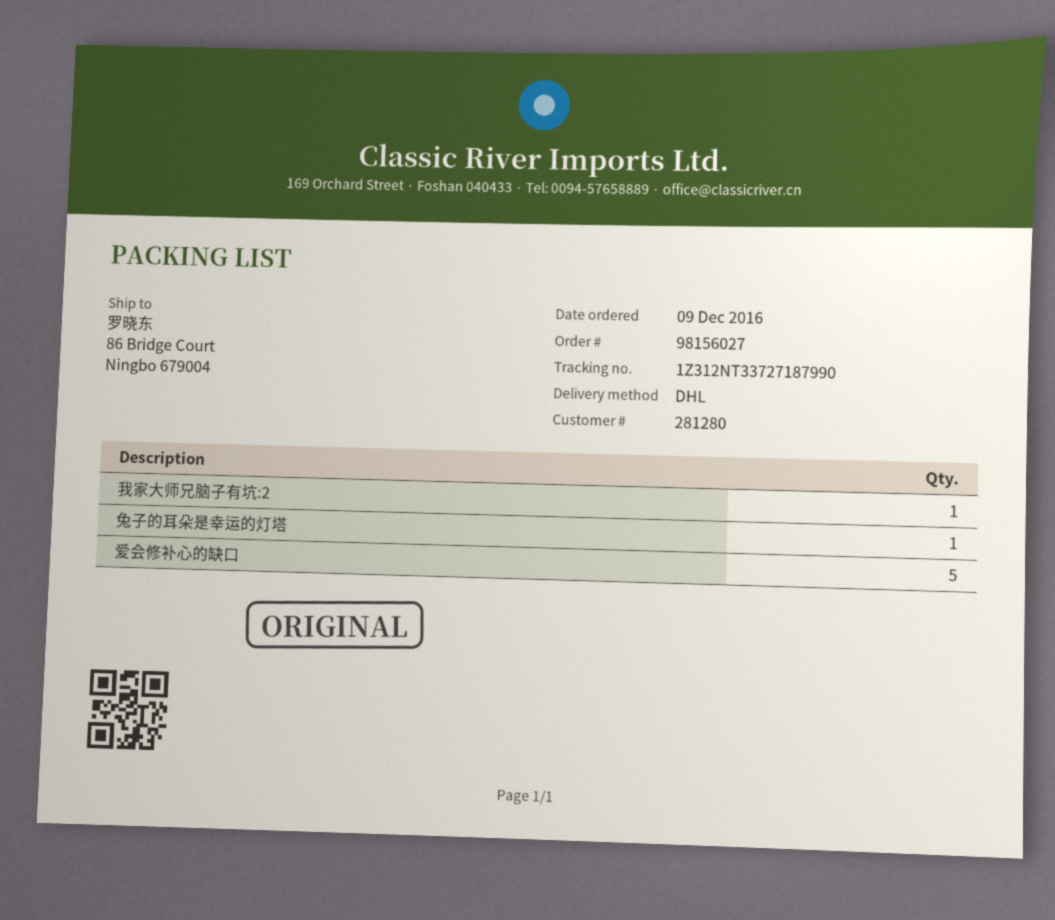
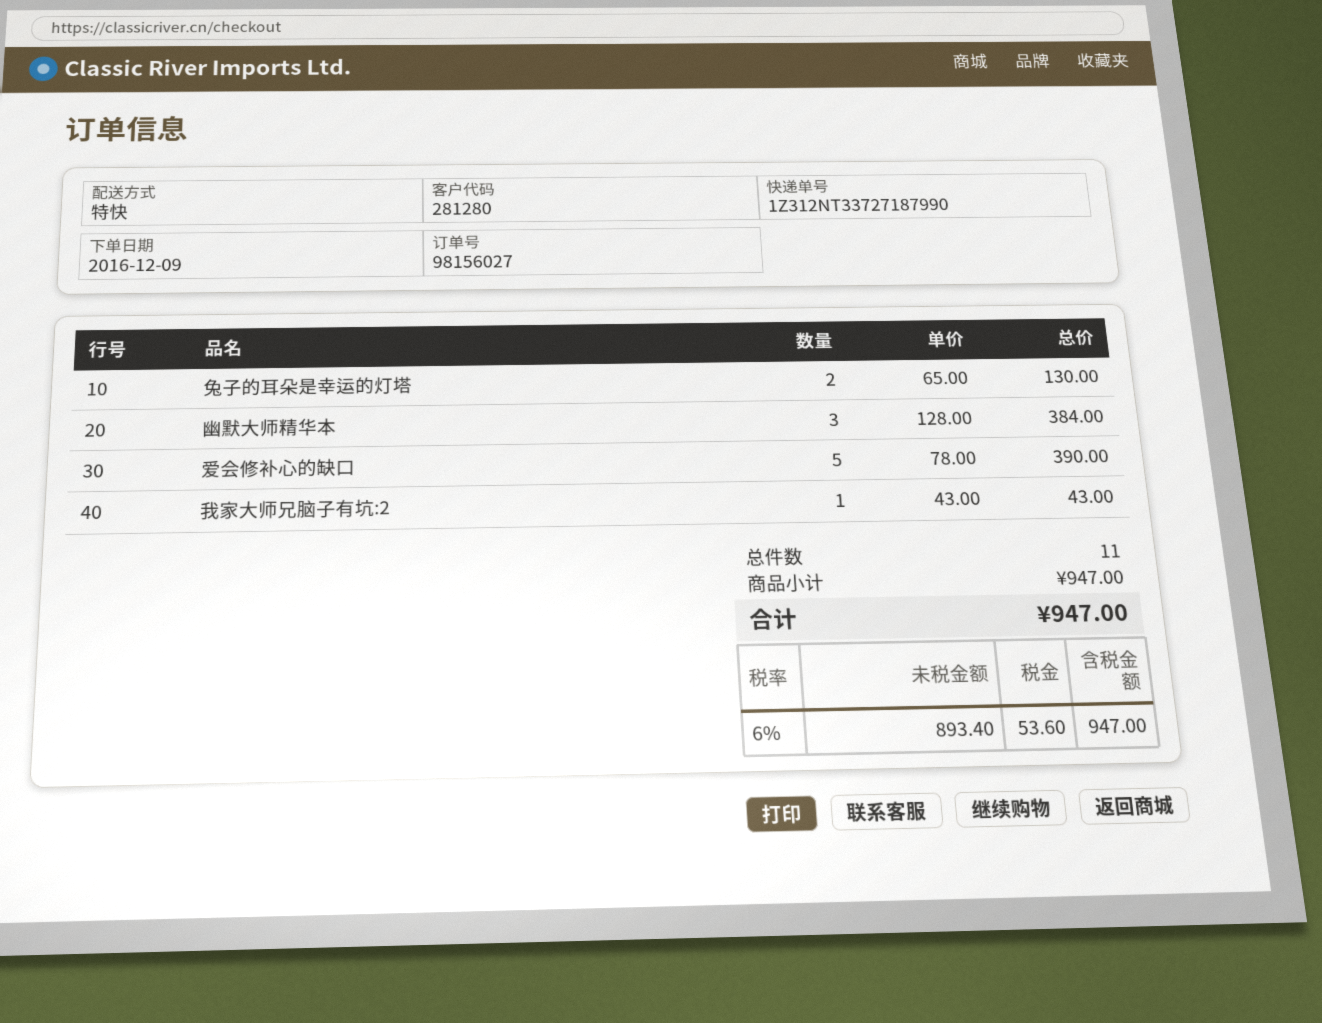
shipping method: DHL -> express
兔子的耳朵是幸运的灯塔: 1 -> 2
幽默大师精华本: none -> 3

